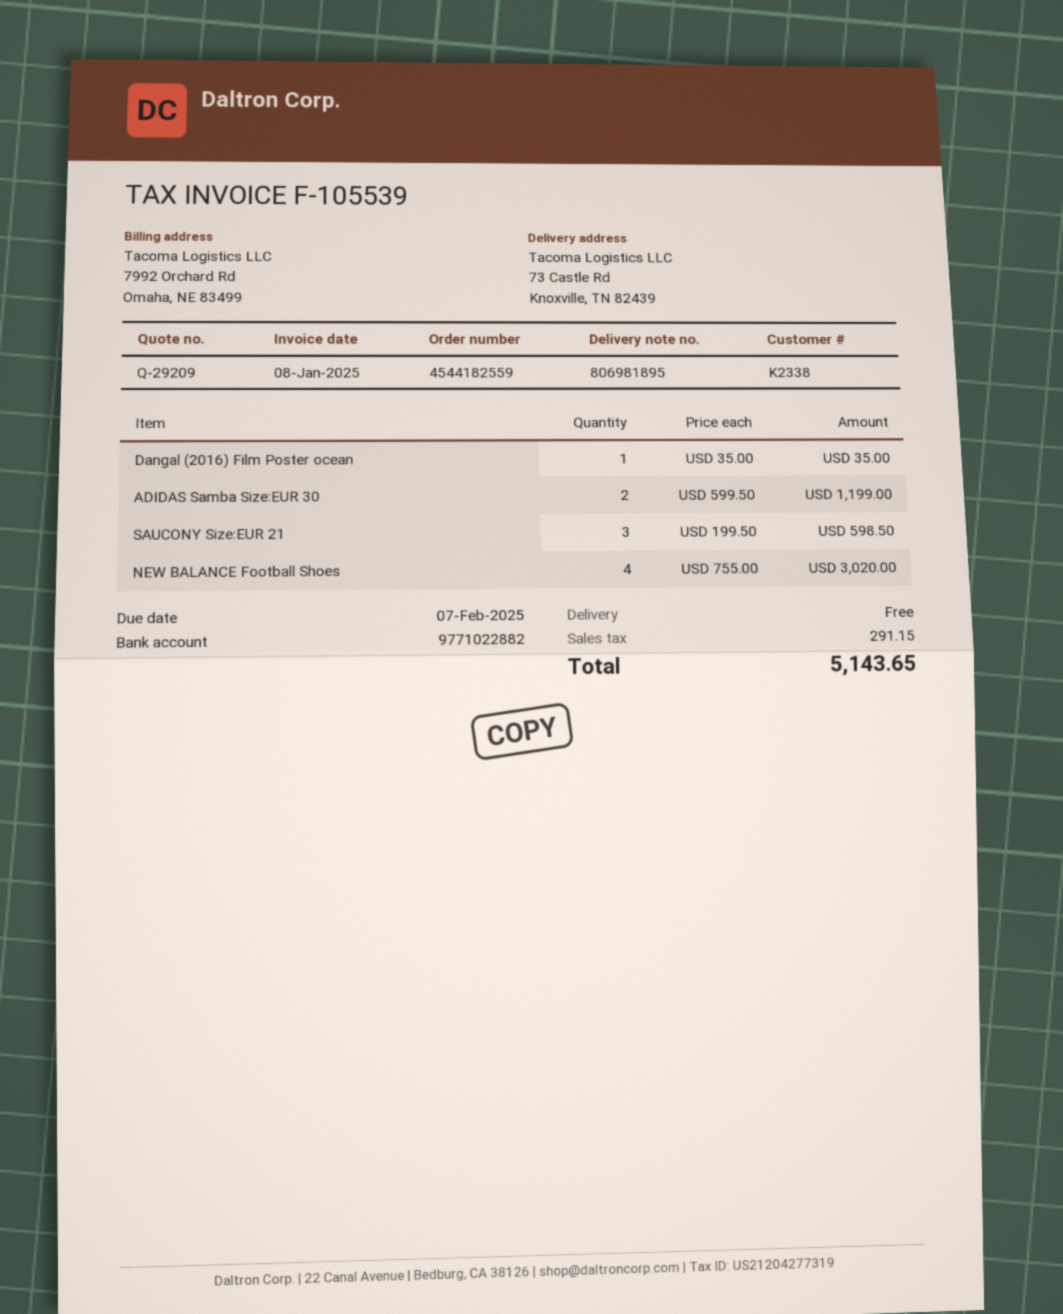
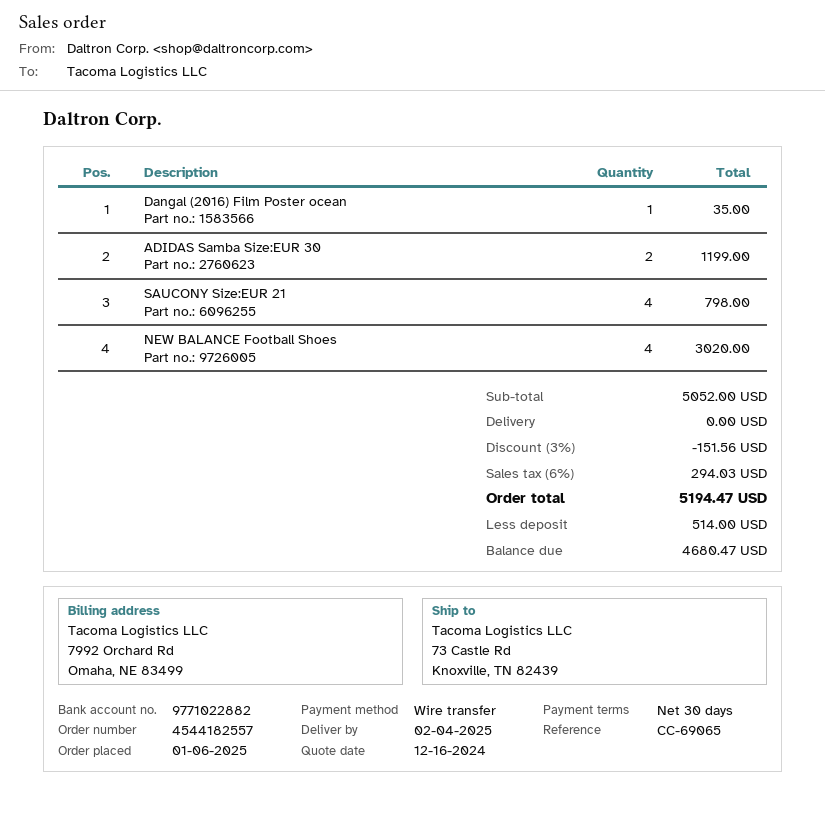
order number: 4544182559 -> 4544182557
SAUCONY Size:EUR 21: 3 for 598.50 -> 4 for 798.00
discount: none -> 3% = 151.56
tax: 291.15 -> 294.03
total: 5143.65 -> 5194.47

